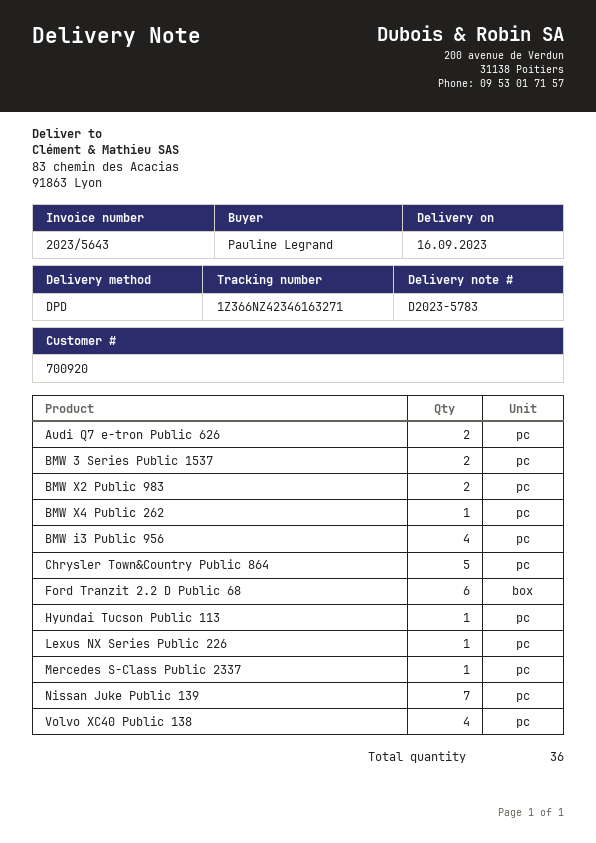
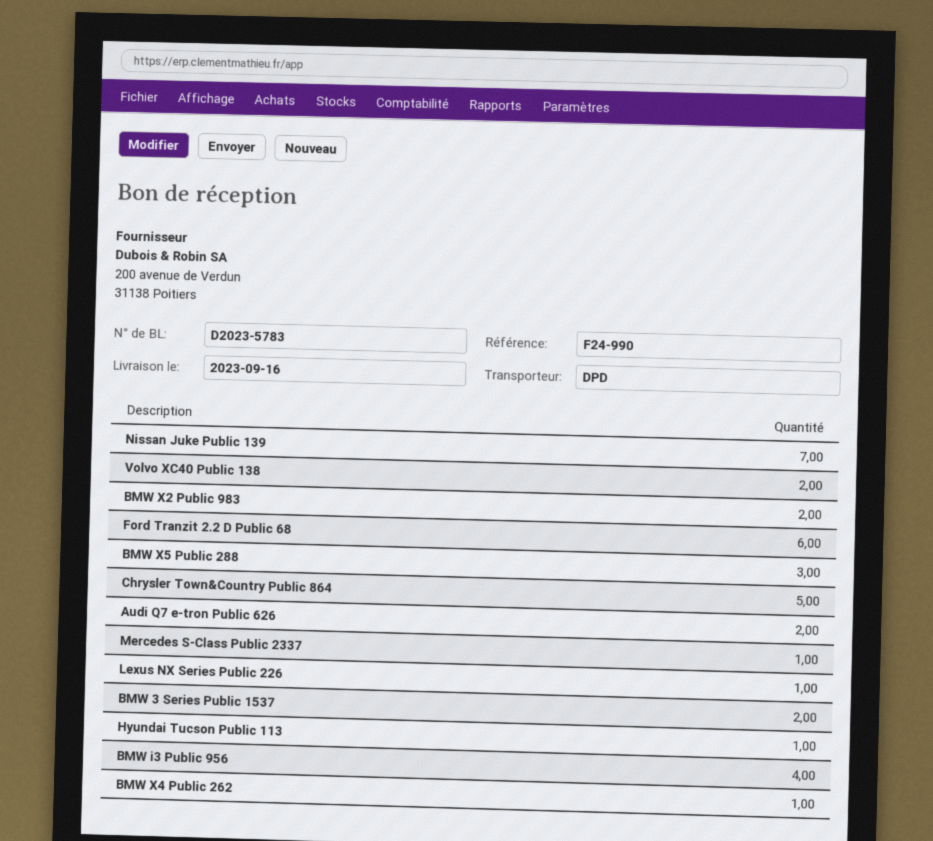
Volvo XC40 Public 138: 4 -> 2
BMW X5 Public 288: none -> 3

